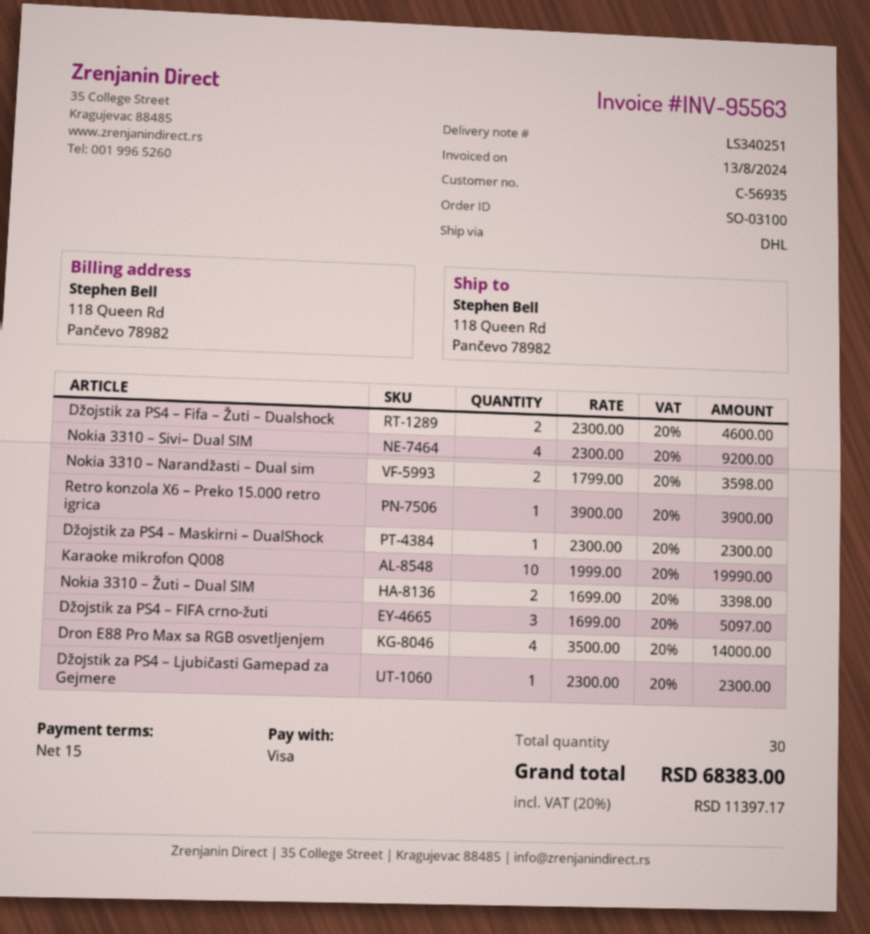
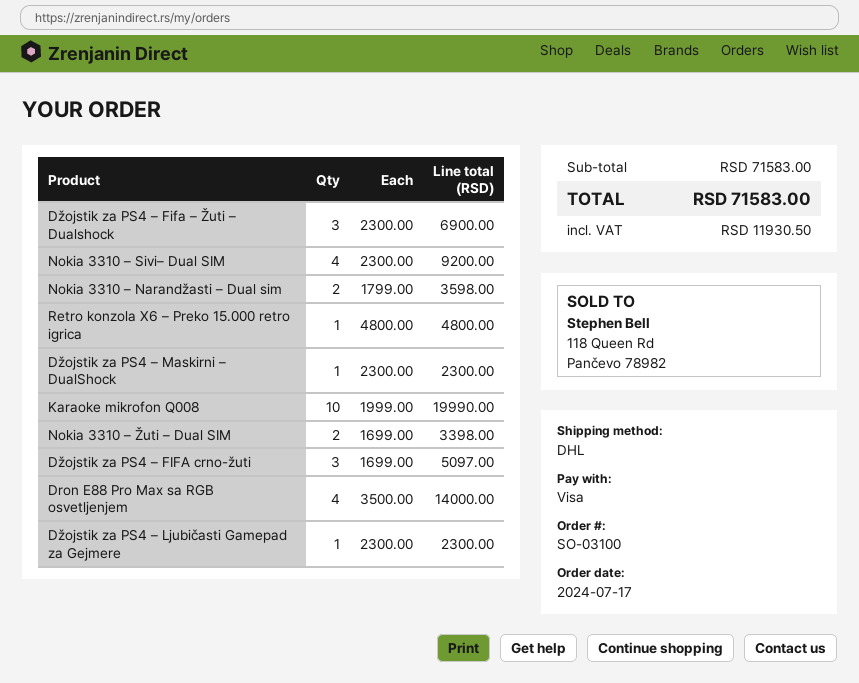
Džojstik za PS4 – Fifa – Žuti – Dualshock: 2 x 2300.00 = 4600.00 -> 3 x 2300.00 = 6900.00
Retro konzola X6 – Preko 15.000 retro igrica: 1 x 3900.00 = 3900.00 -> 1 x 4800.00 = 4800.00
tax: 11397.17 -> 11930.50
total: 68383.00 -> 71583.00

